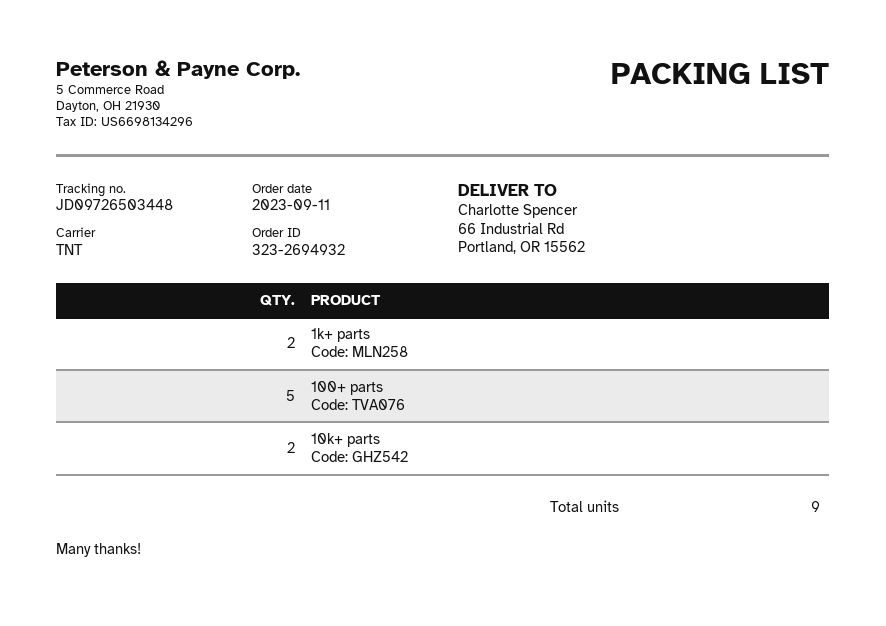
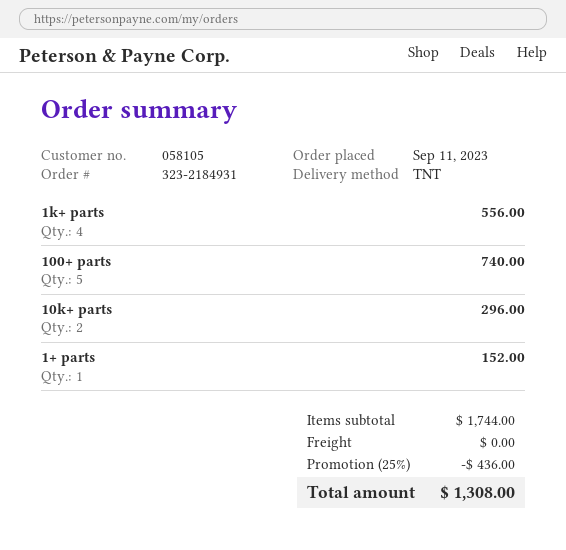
order number: 323-2694932 -> 323-2184931
1k+ parts: 2 -> 4
1+ parts: none -> 1

